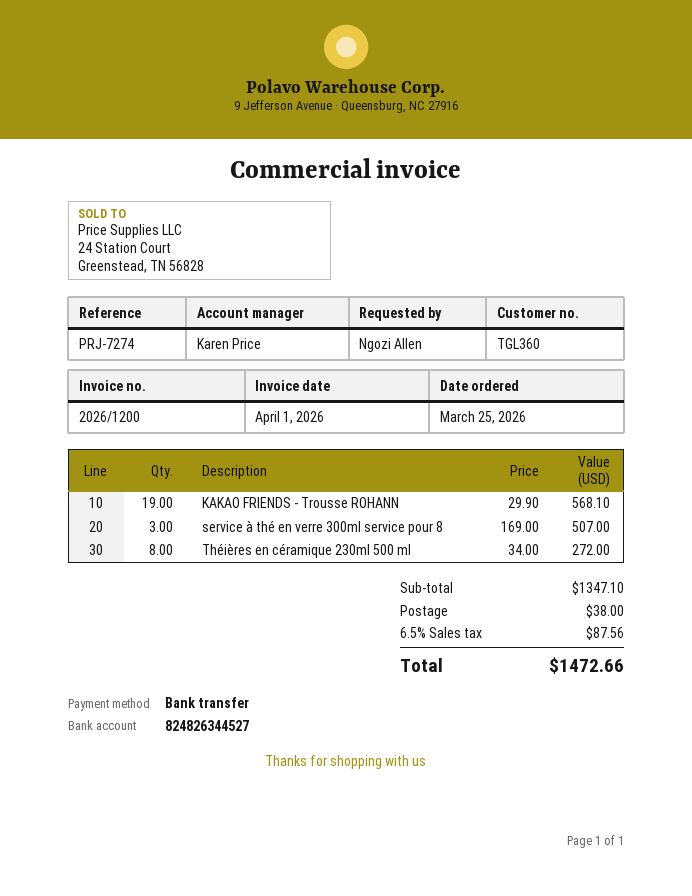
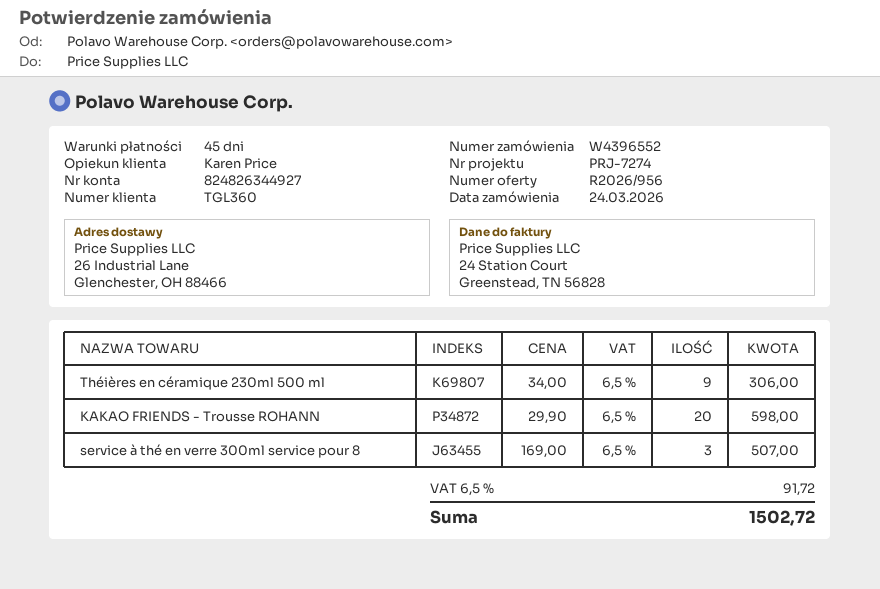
order date: 2026-03-25 -> 2026-03-24
bank account: 824826344527 -> 824826344927
KAKAO FRIENDS - Trousse ROHANN: 19 x 29.90 = 568.10 -> 20 x 29.90 = 598.00
Théières en céramique 230ml 500 ml: 8 x 34.00 = 272.00 -> 9 x 34.00 = 306.00
shipping: 38.00 -> none
tax: 6.5% = 87.56 -> 6.5% = 91.72
total: 1472.66 -> 1502.72

